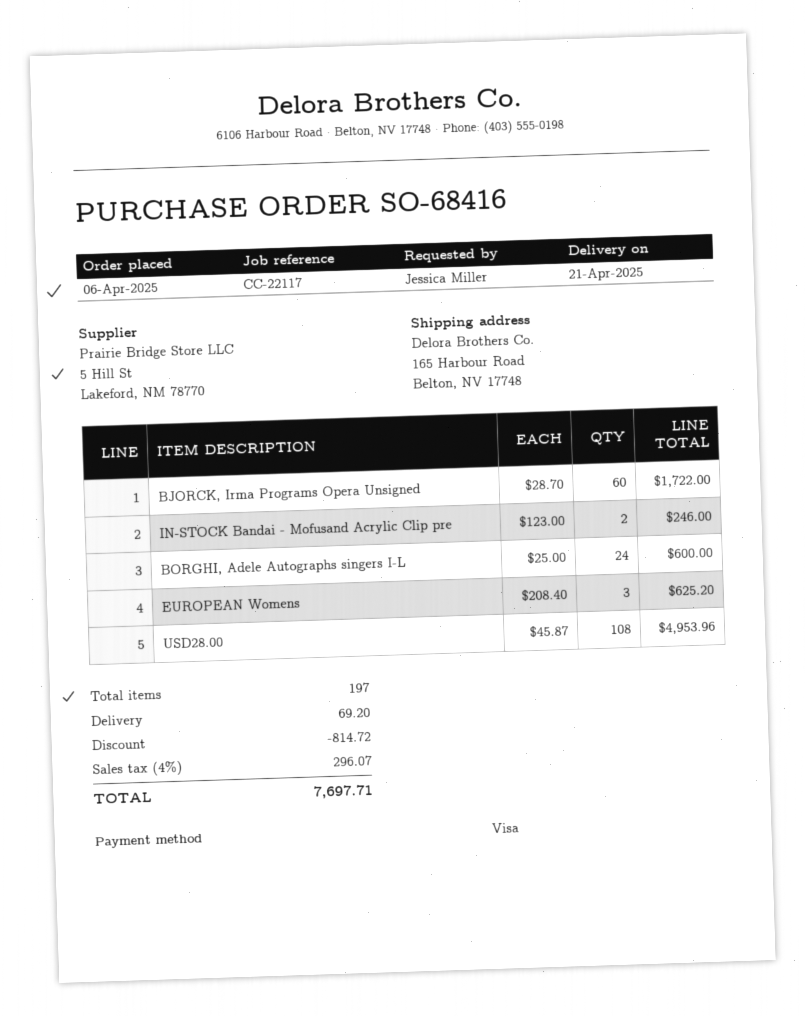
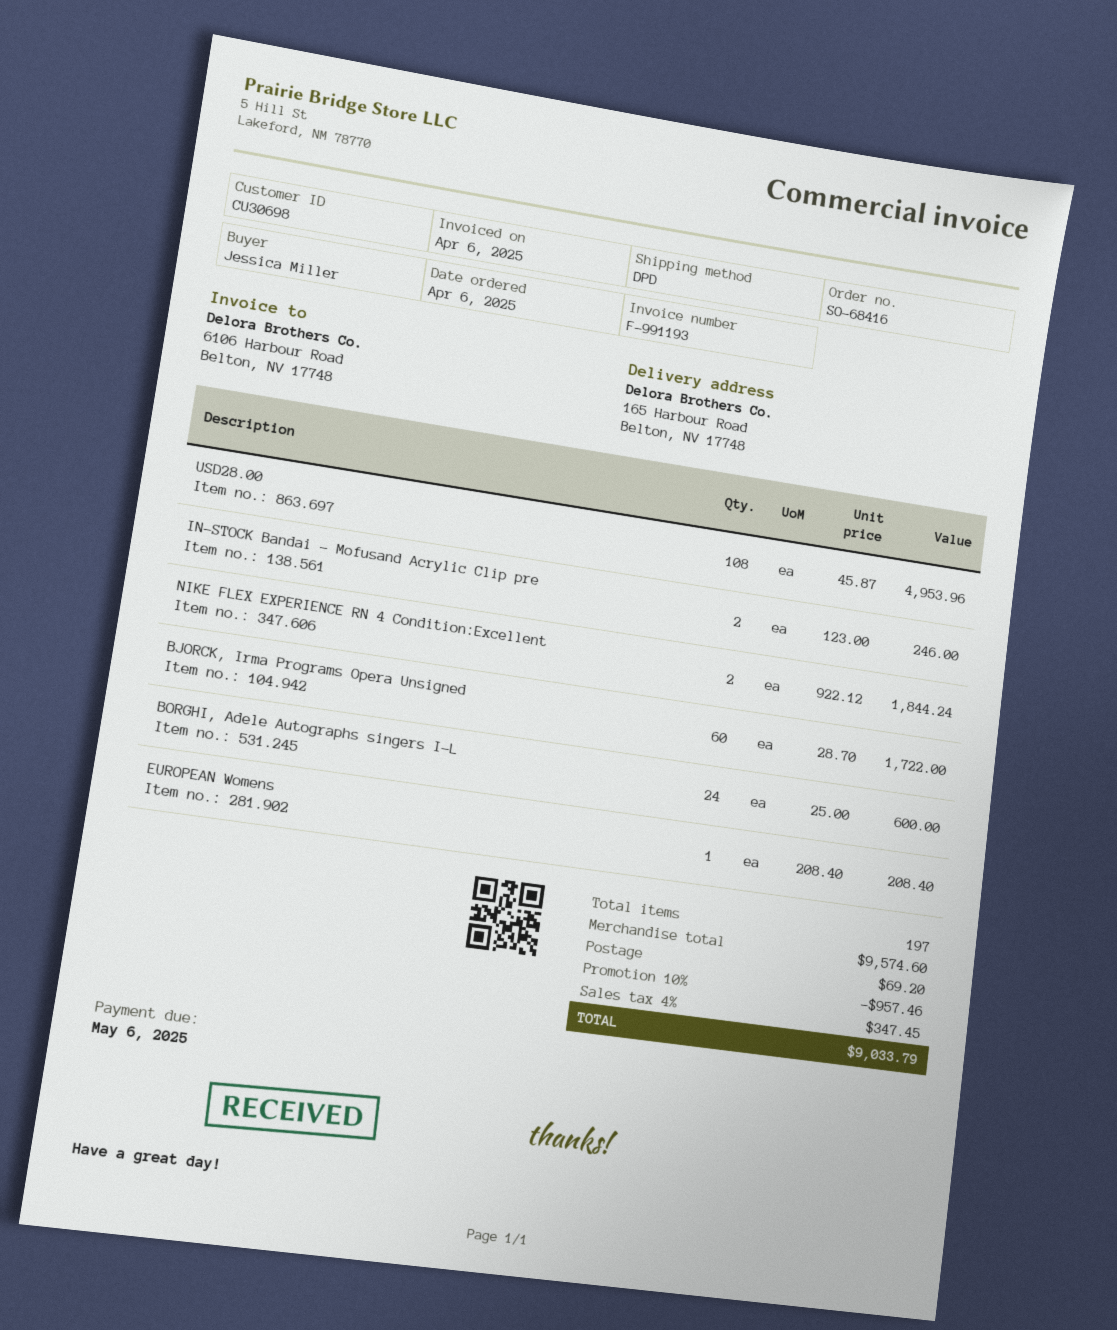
EUROPEAN Womens: 3 x 208.40 = 625.20 -> 1 x 208.40 = 208.40
NIKE FLEX EXPERIENCE RN 4 Condition:Excellent: none -> 2 x 922.12 = 1844.24
discount: 814.72 -> 957.46
tax: 4% = 296.07 -> 4% = 347.45
total: 7697.71 -> 9033.79

